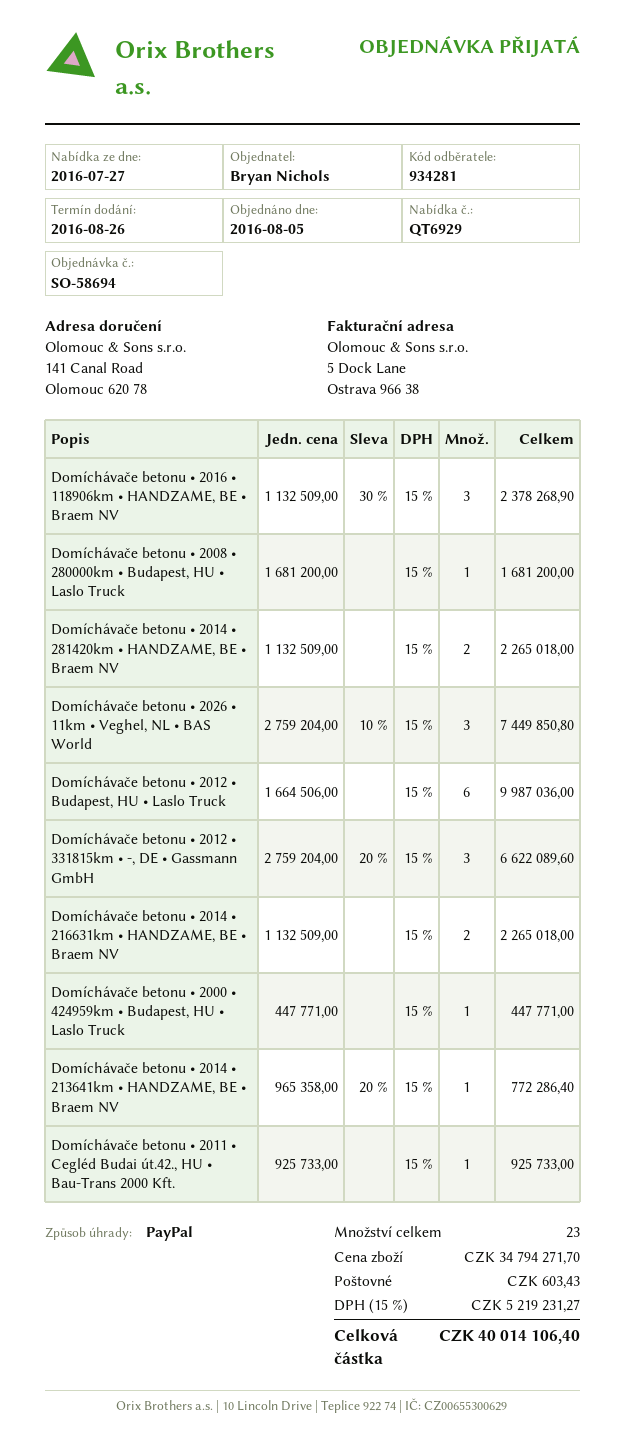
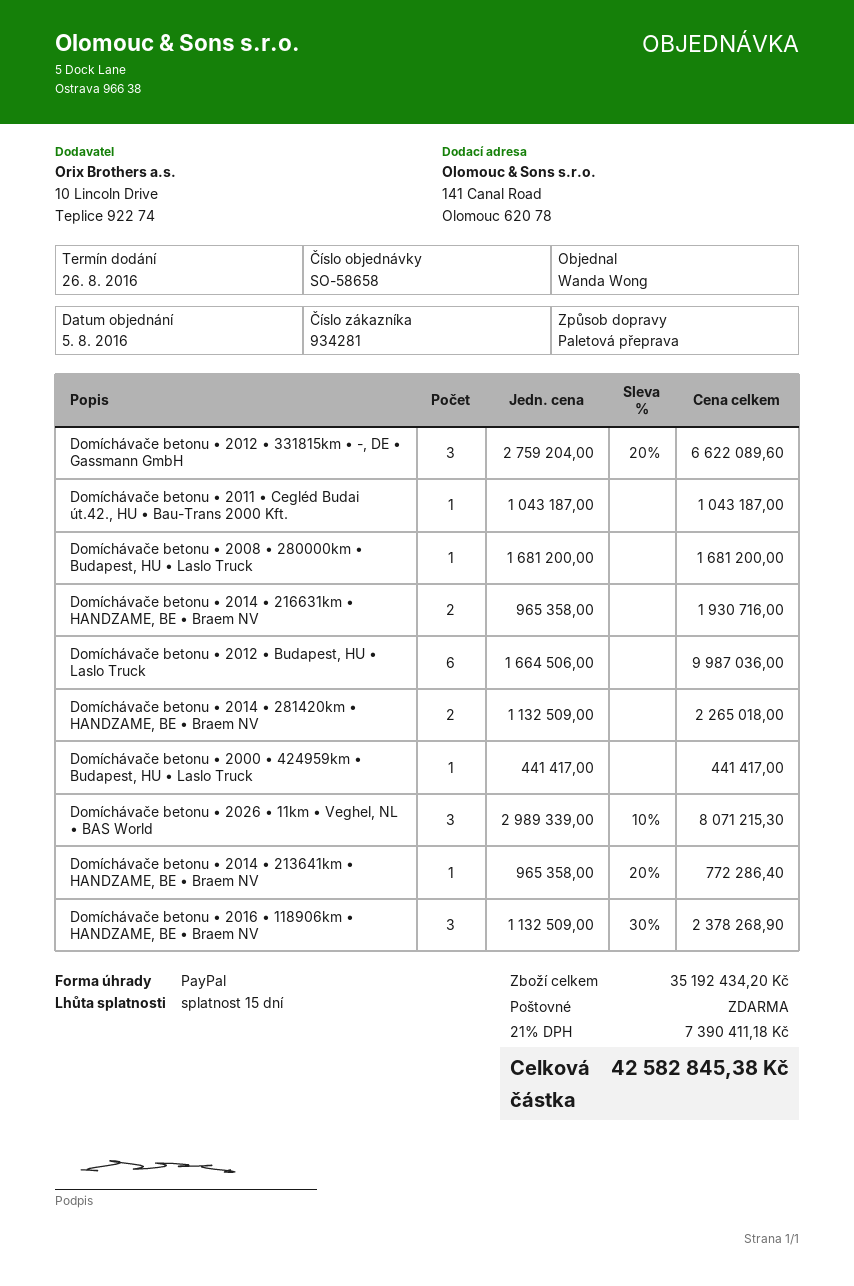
order number: SO-58694 -> SO-58658
ordered by: Bryan Nichols -> Wanda Wong
Domíchávače betonu • 2026 • 11km • Veghel, NL • BAS World: 3 x 2759204.00 - 10% = 7449850.80 -> 3 x 2989339.00 - 10% = 8071215.30
Domíchávače betonu • 2014 • 216631km • HANDZAME, BE • Braem NV: 2 x 1132509.00 = 2265018.00 -> 2 x 965358.00 = 1930716.00
Domíchávače betonu • 2000 • 424959km • Budapest, HU • Laslo Truck: 1 x 447771.00 = 447771.00 -> 1 x 441417.00 = 441417.00
Domíchávače betonu • 2011 • Cegléd Budai út.42., HU • Bau-Trans 2000 Kft.: 1 x 925733.00 = 925733.00 -> 1 x 1043187.00 = 1043187.00
subtotal: 34794271.70 -> 35192434.20
shipping: 603.43 -> 0.00
tax: 15% = 5219231.27 -> 21% = 7390411.18
total: 40014106.40 -> 42582845.38

